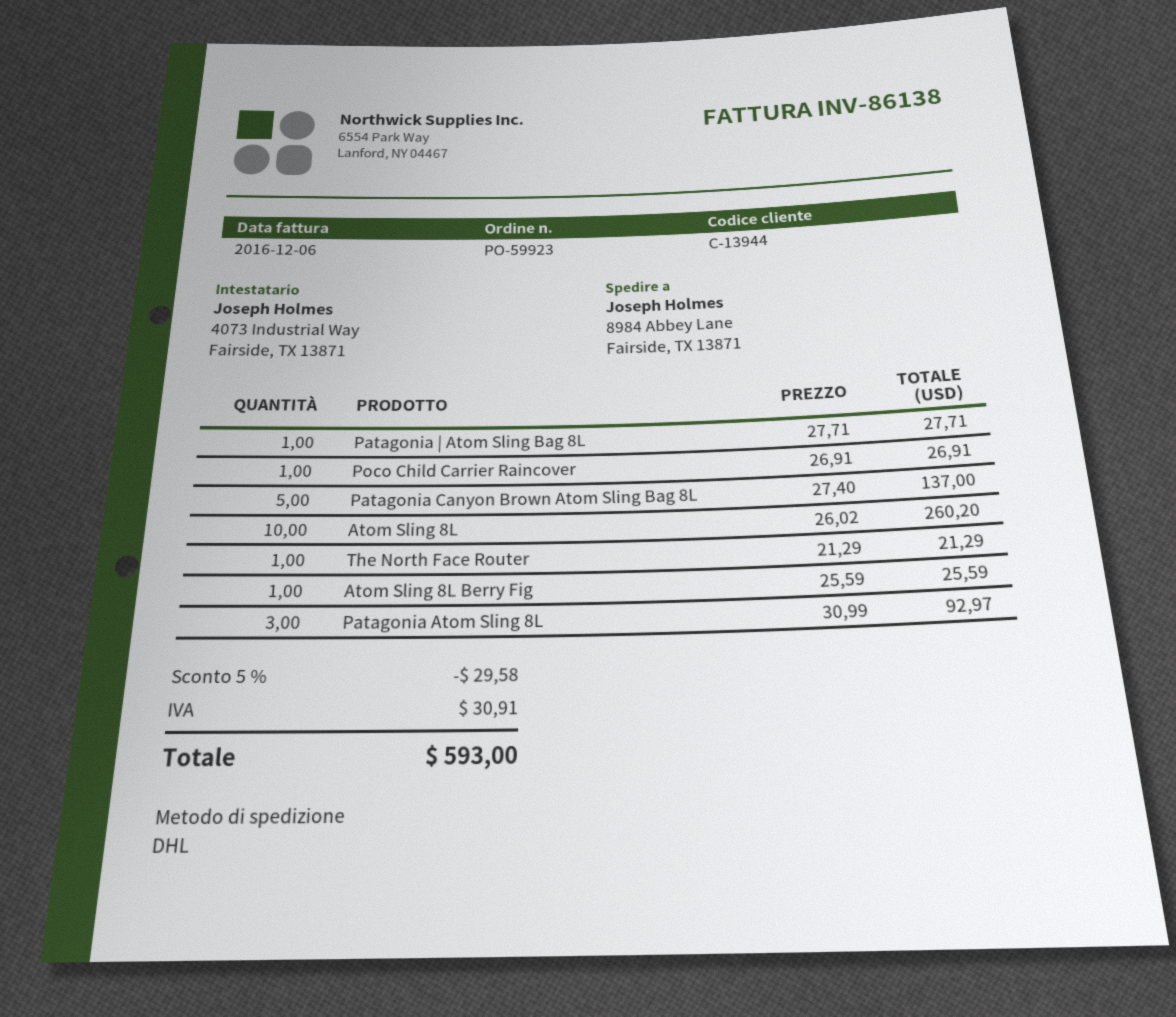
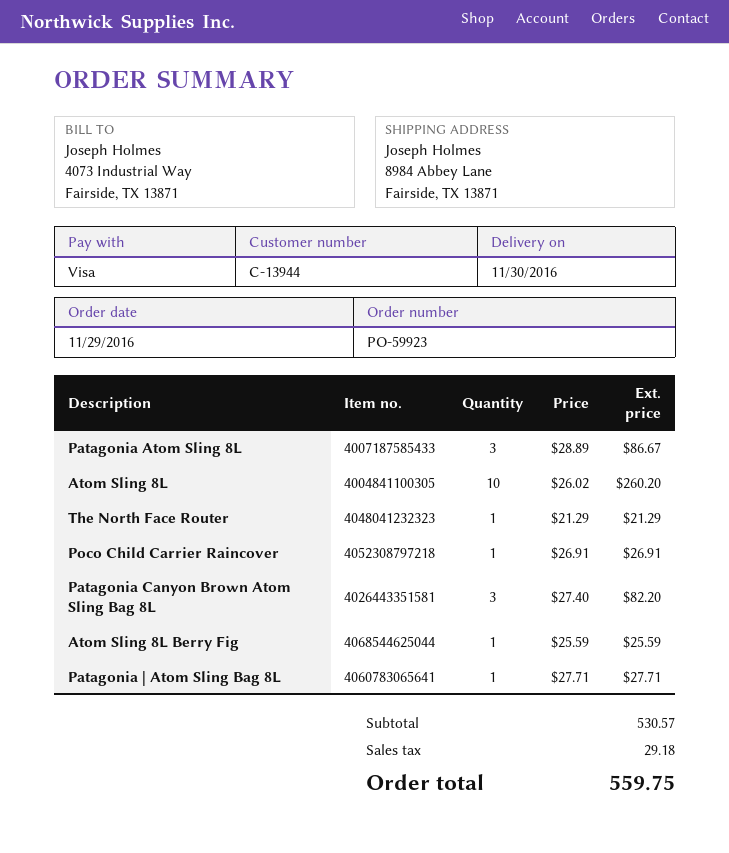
Patagonia Canyon Brown Atom Sling Bag 8L: 5 x 27.40 = 137.00 -> 3 x 27.40 = 82.20
Patagonia Atom Sling 8L: 3 x 30.99 = 92.97 -> 3 x 28.89 = 86.67
discount: 5% = 29.58 -> none
tax: 30.91 -> 29.18
total: 593.00 -> 559.75

